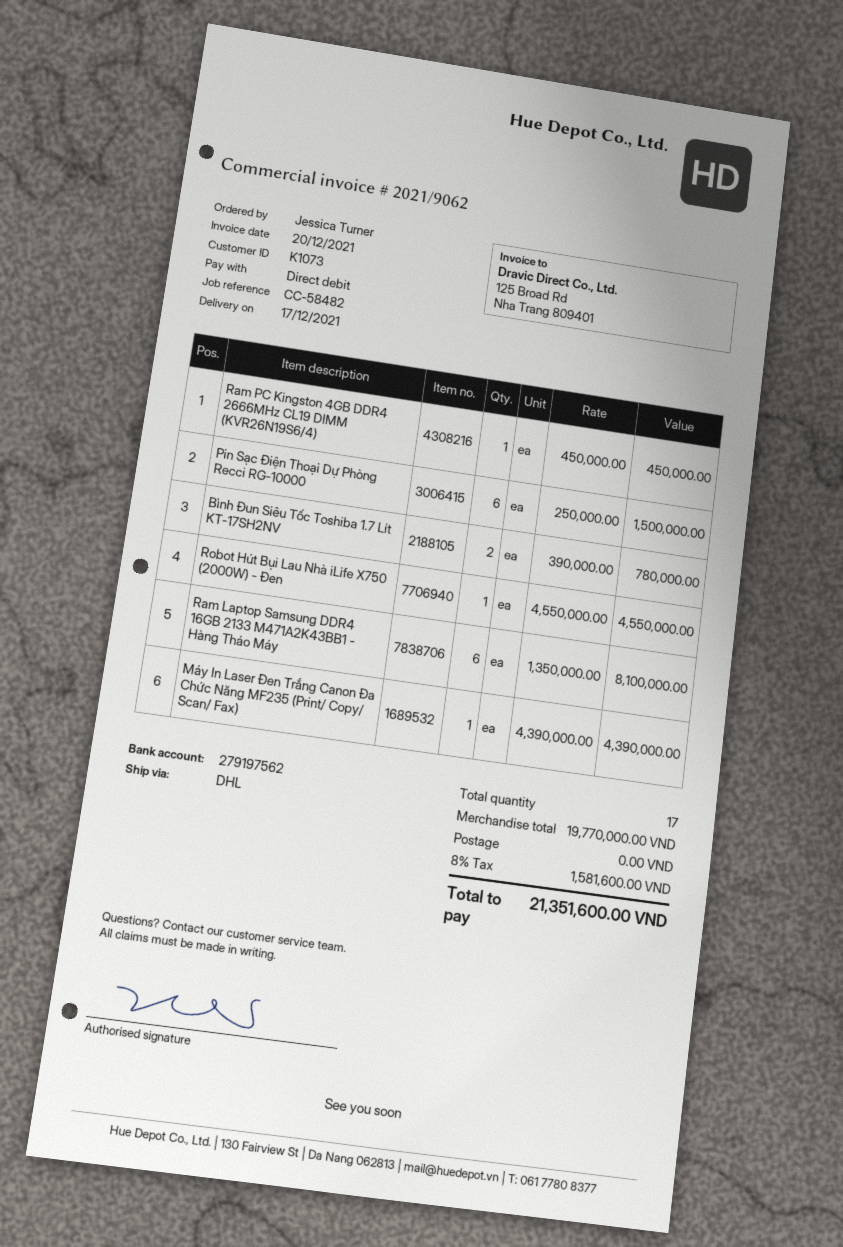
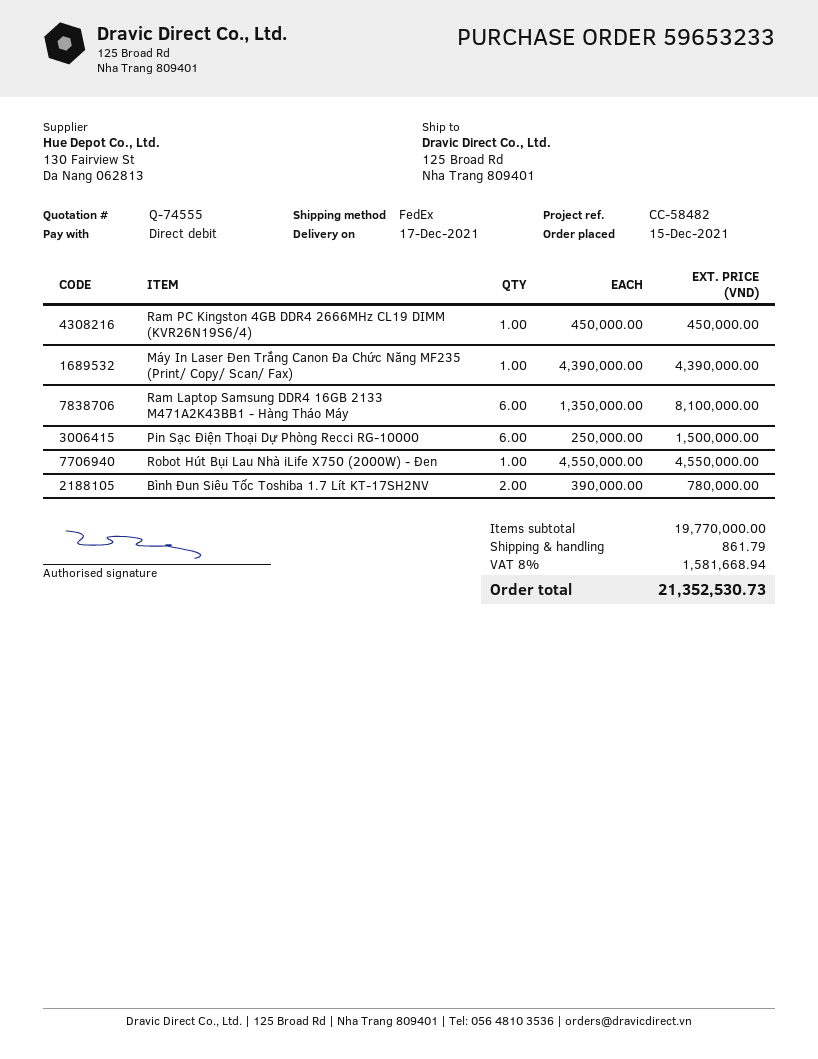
shipping method: DHL -> FedEx
shipping: 0.00 -> 861.79
tax: 8% = 1581600.00 -> 8% = 1581668.94
total: 21351600.00 -> 21352530.73

